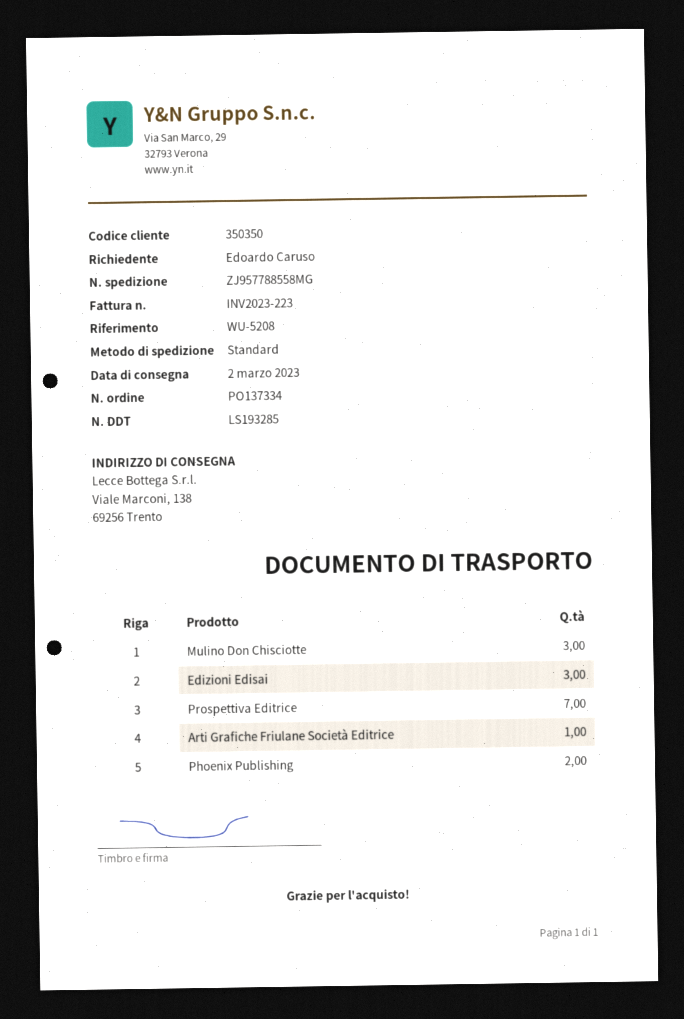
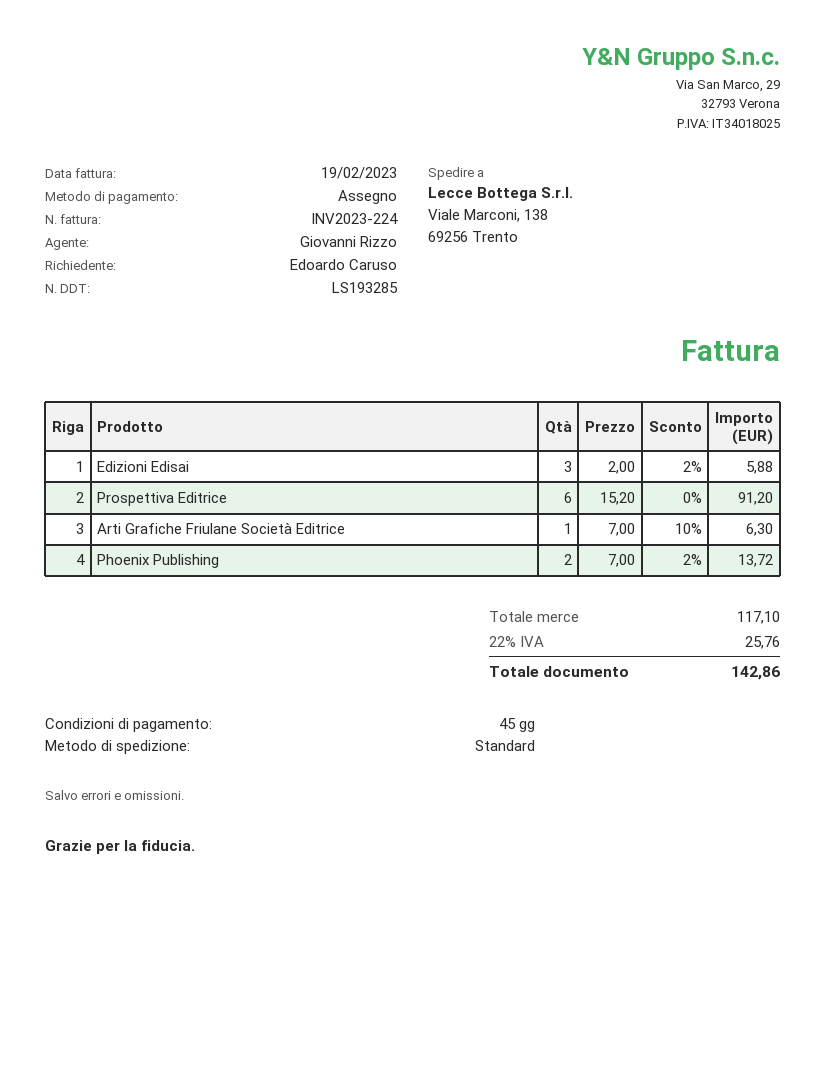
invoice number: INV2023-223 -> INV2023-224
Mulino Don Chisciotte: 3 -> none
Prospettiva Editrice: 7 -> 6

